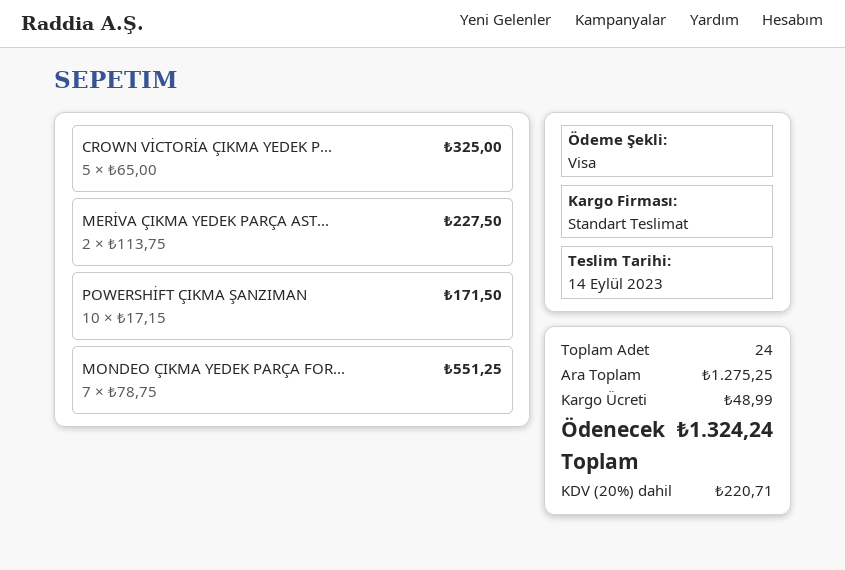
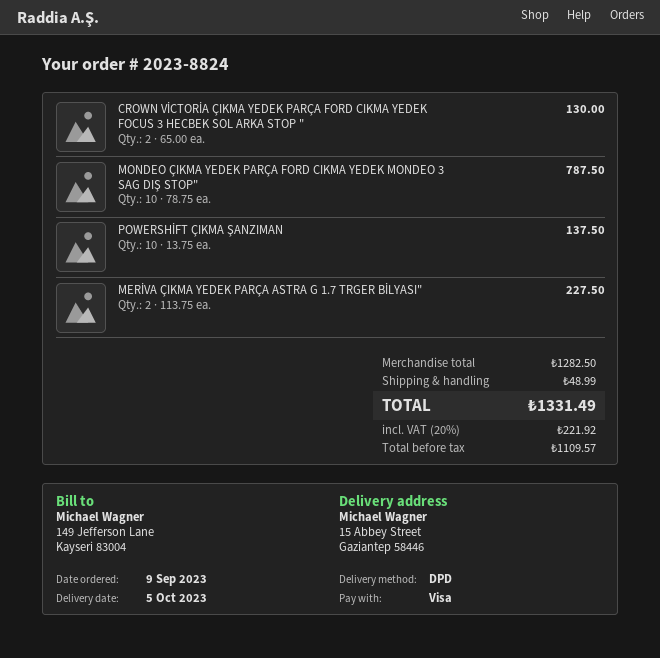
delivery date: 2023-09-14 -> 2023-10-05
shipping method: standard -> DPD
CROWN VİCTORİA ÇIKMA YEDEK P...: 5 x 65.00 = 325.00 -> 2 x 65.00 = 130.00
POWERSHİFT ÇIKMA ŞANZIMAN: 10 x 17.15 = 171.50 -> 10 x 13.75 = 137.50
MONDEO ÇIKMA YEDEK PARÇA FOR...: 7 x 78.75 = 551.25 -> 10 x 78.75 = 787.50
subtotal: 1275.25 -> 1282.50
tax: 20% = 220.71 -> 20% = 221.92
total: 1324.24 -> 1331.49

